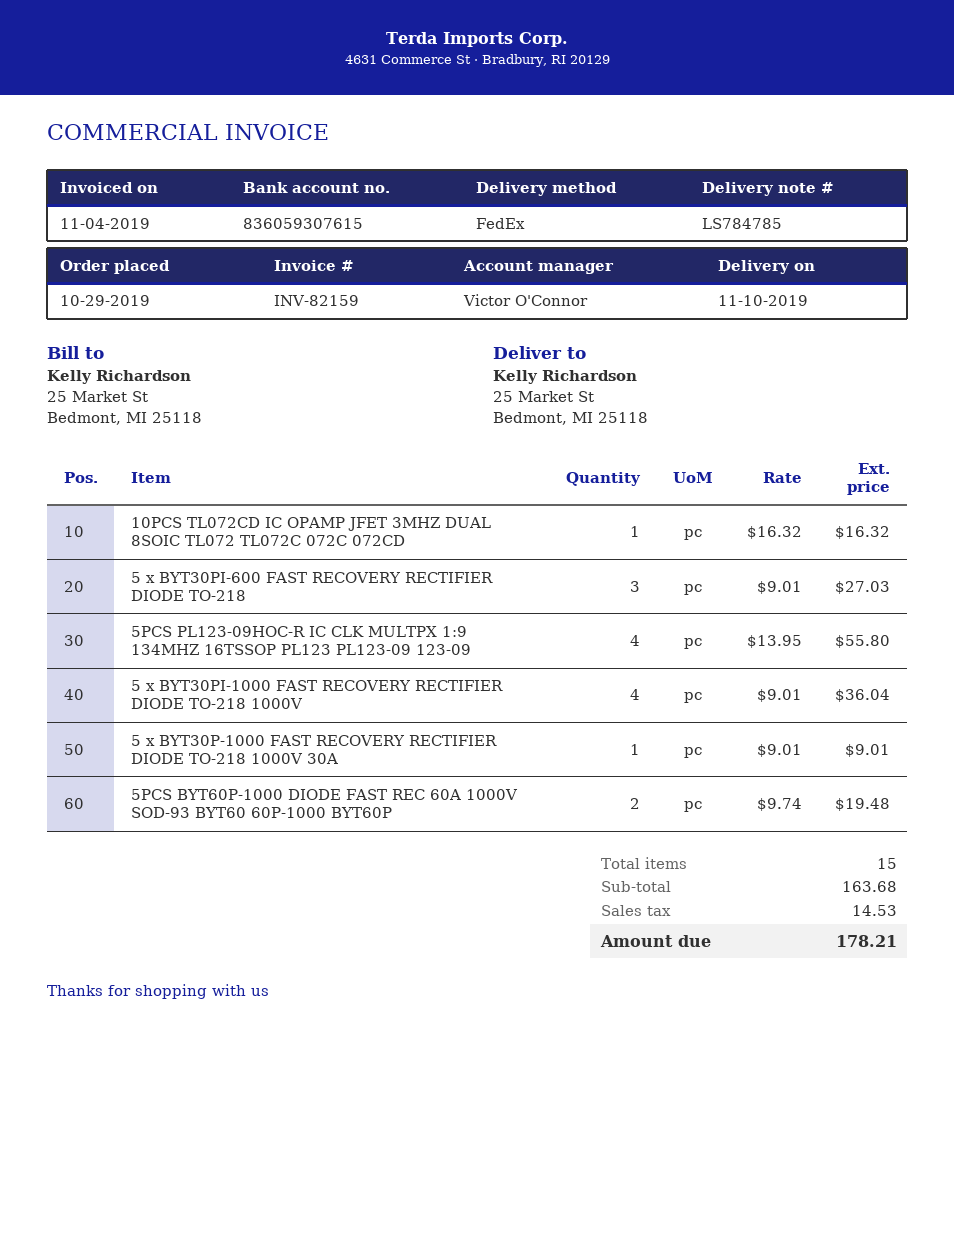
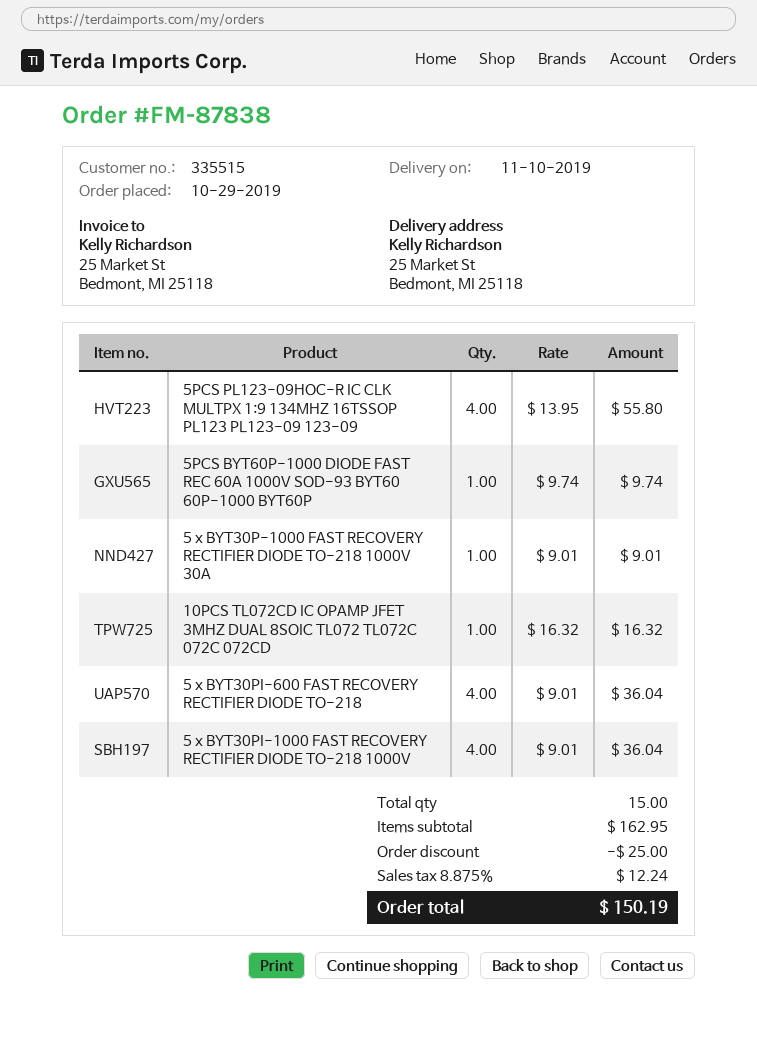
5 x BYT30PI-600 FAST RECOVERY RECTIFIER DIODE TO-218: 3 x 9.01 = 27.03 -> 4 x 9.01 = 36.04
5PCS BYT60P-1000 DIODE FAST REC 60A 1000V SOD-93 BYT60 60P-1000 BYT60P: 2 x 9.74 = 19.48 -> 1 x 9.74 = 9.74
subtotal: 163.68 -> 162.95
discount: none -> 25.00
tax: 14.53 -> 12.24
total: 178.21 -> 150.19

